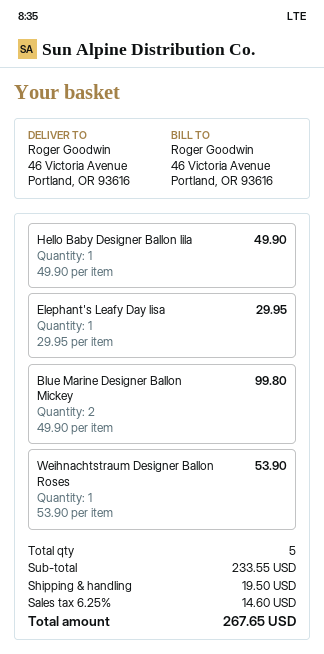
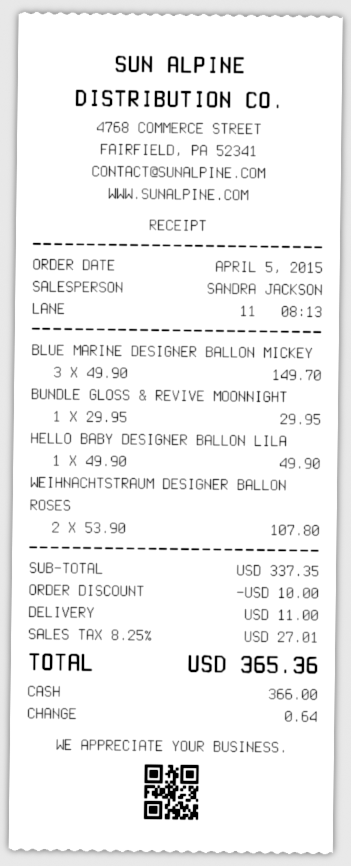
Elephant's Leafy Day lisa: 1 x 29.95 = 29.95 -> none
Blue Marine Designer Ballon Mickey: 2 x 49.90 = 99.80 -> 3 x 49.90 = 149.70
Weihnachtstraum Designer Ballon Roses: 1 x 53.90 = 53.90 -> 2 x 53.90 = 107.80
BUNDLE GLOSS & REVIVE MOONNIGHT: none -> 1 x 29.95 = 29.95
subtotal: 233.55 -> 337.35
discount: none -> 10.00
shipping: 19.50 -> 11.00
tax: 6.25% = 14.60 -> 8.25% = 27.01
total: 267.65 -> 365.36

